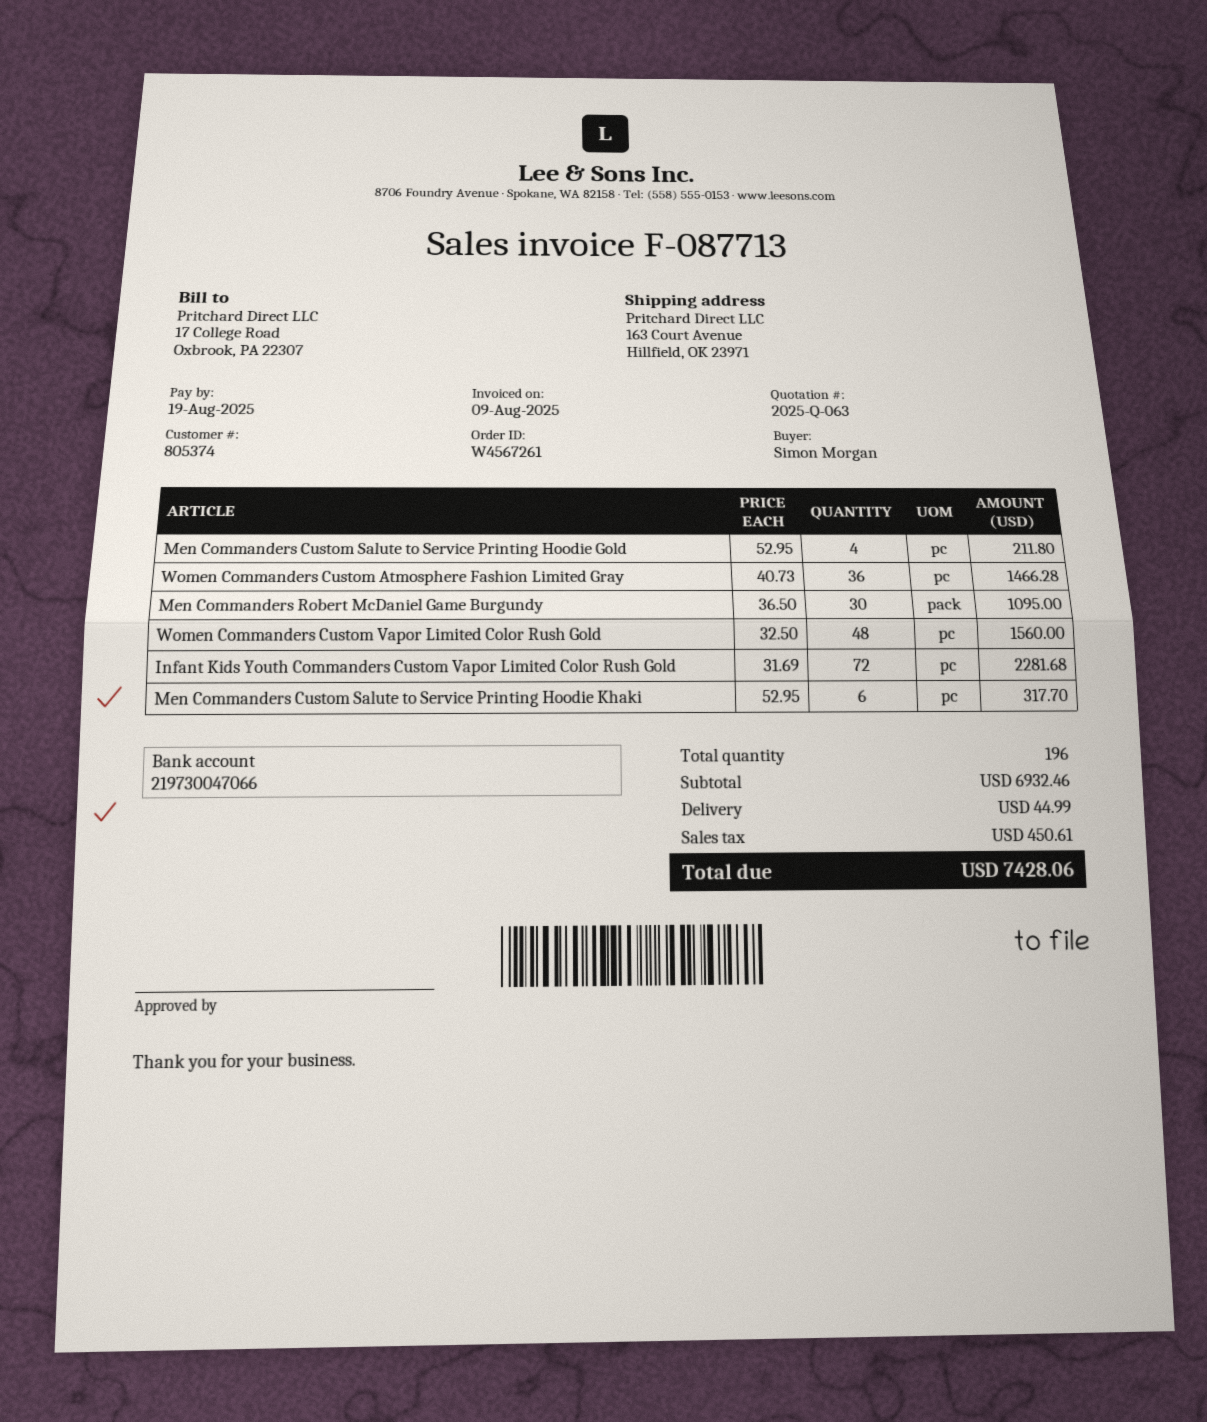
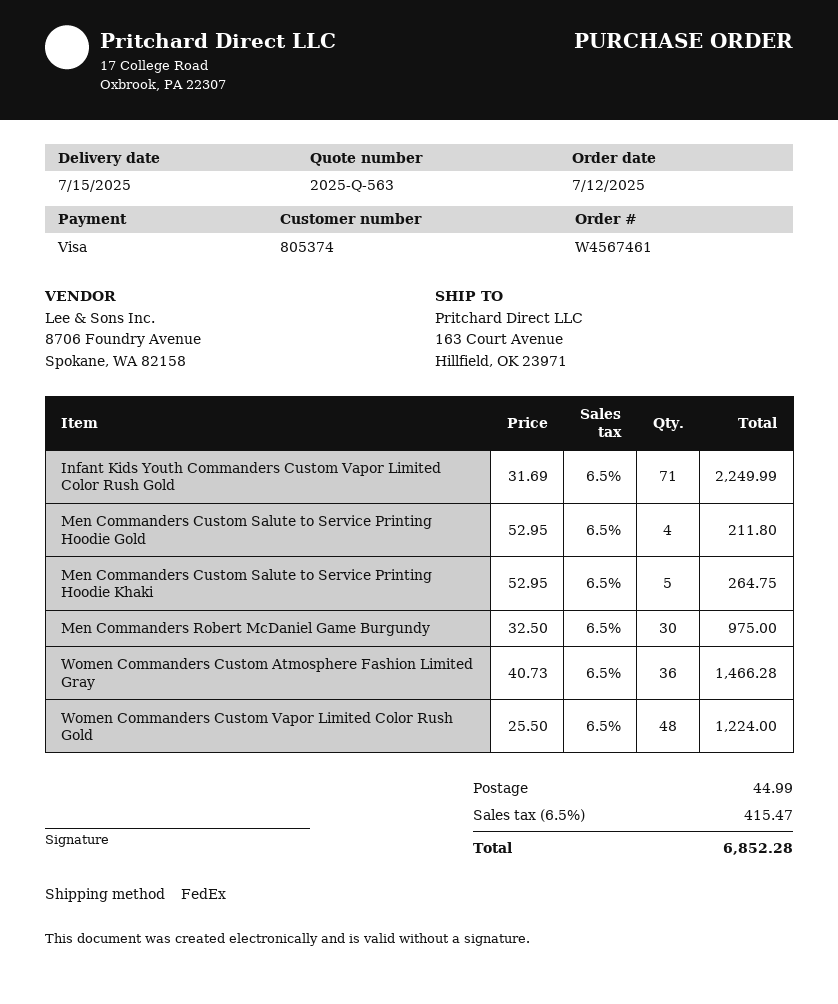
quote number: 2025-Q-063 -> 2025-Q-563
order number: W4567261 -> W4567461
Men Commanders Robert McDaniel Game Burgundy: 30 x 36.50 = 1095.00 -> 30 x 32.50 = 975.00
Women Commanders Custom Vapor Limited Color Rush Gold: 48 x 32.50 = 1560.00 -> 48 x 25.50 = 1224.00
Infant Kids Youth Commanders Custom Vapor Limited Color Rush Gold: 72 x 31.69 = 2281.68 -> 71 x 31.69 = 2249.99
Men Commanders Custom Salute to Service Printing Hoodie Khaki: 6 x 52.95 = 317.70 -> 5 x 52.95 = 264.75
tax: 450.61 -> 415.47
total: 7428.06 -> 6852.28

